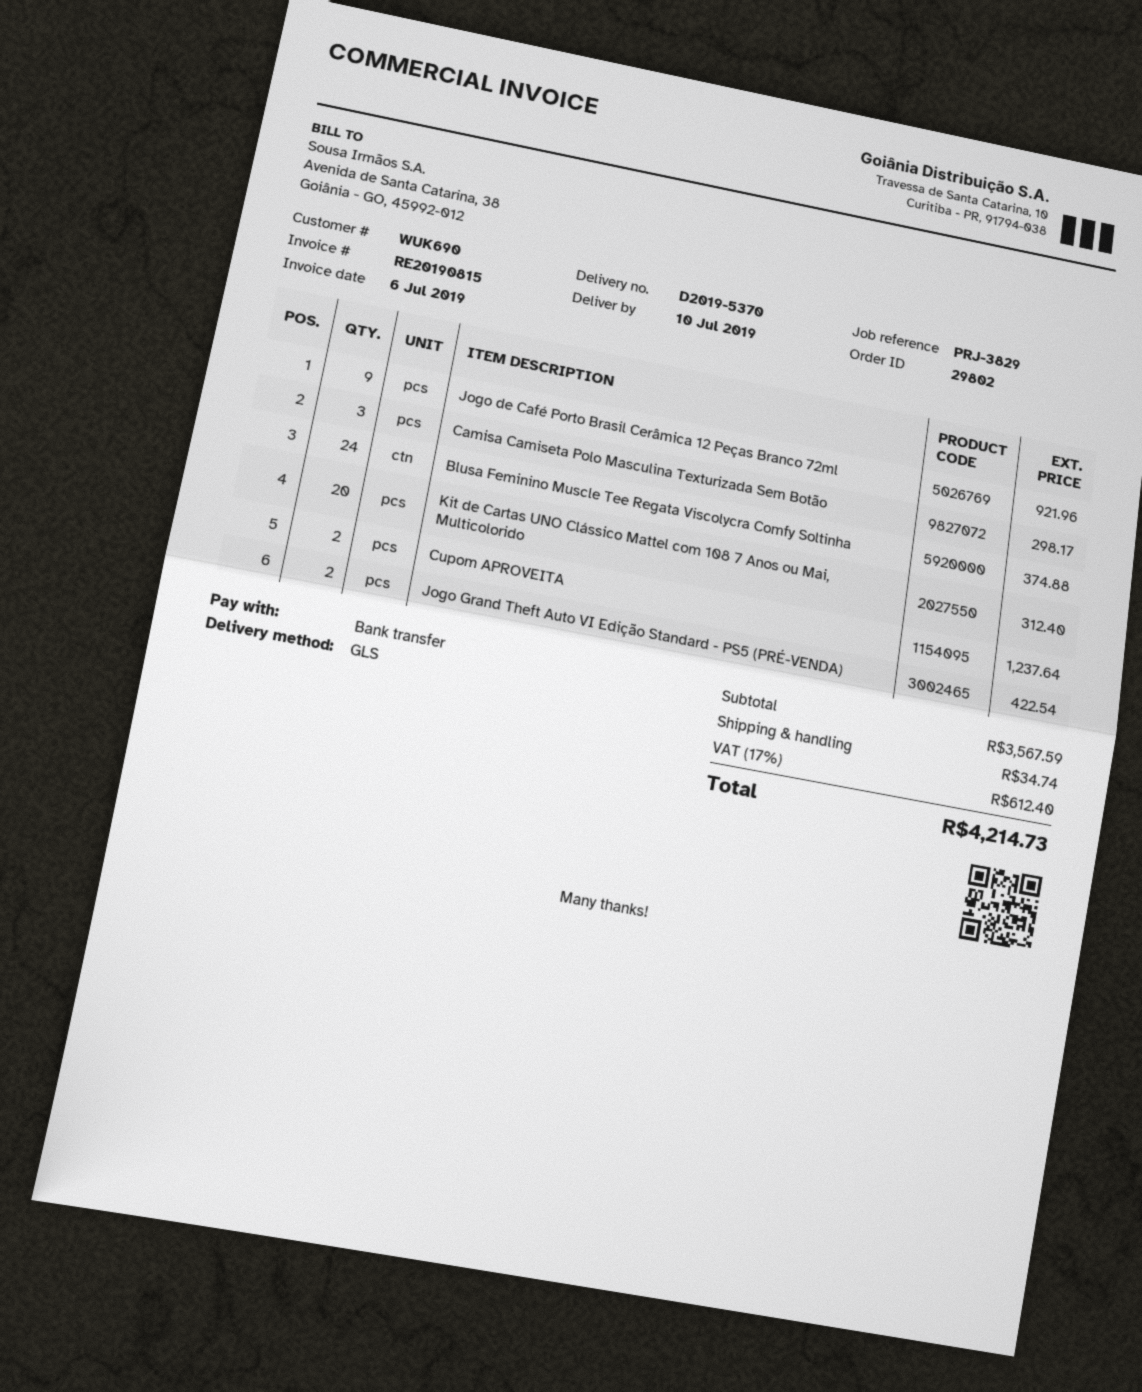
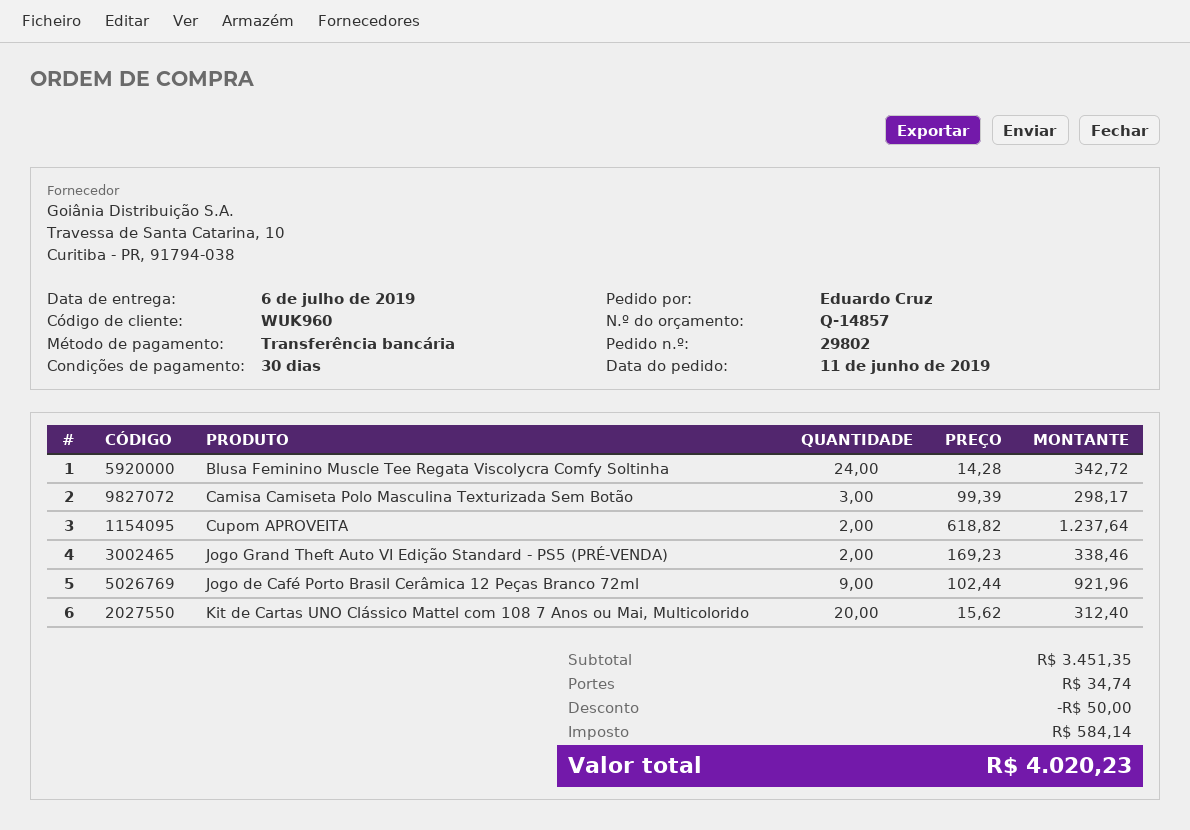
delivery date: 2019-07-10 -> 2019-07-06
customer number: WUK690 -> WUK960
Blusa Feminino Muscle Tee Regata Viscolycra Comfy Soltinha: 24 for 374.88 -> 24 for 342.72
Jogo Grand Theft Auto VI Edição Standard - PS5 (PRÉ-VENDA): 2 for 422.54 -> 2 for 338.46
subtotal: 3567.59 -> 3451.35
discount: none -> 50.00
tax: 612.40 -> 584.14
total: 4214.73 -> 4020.23

